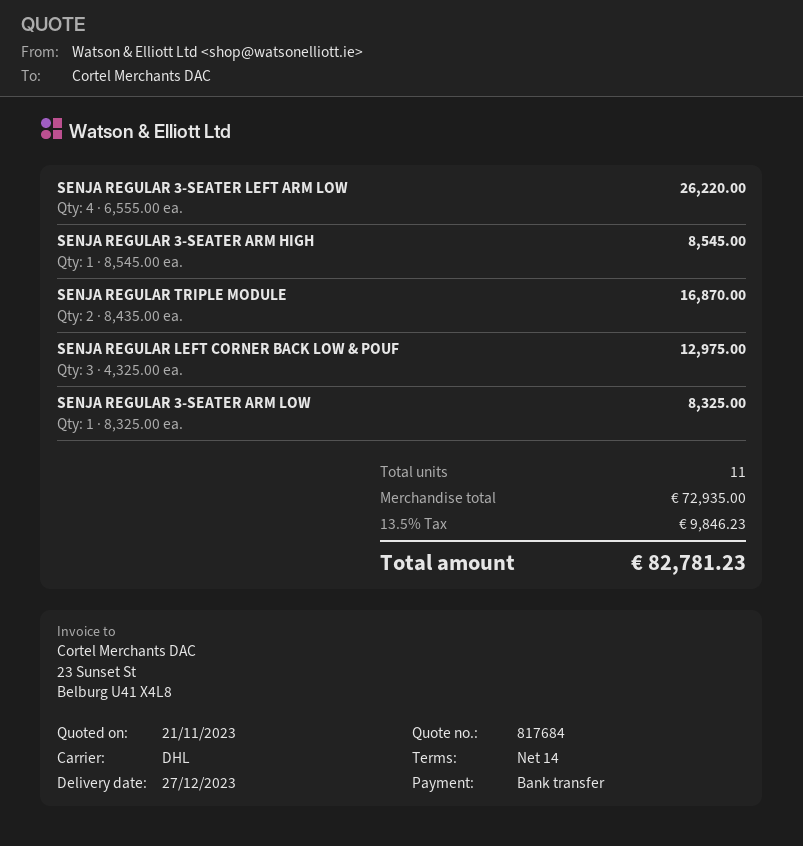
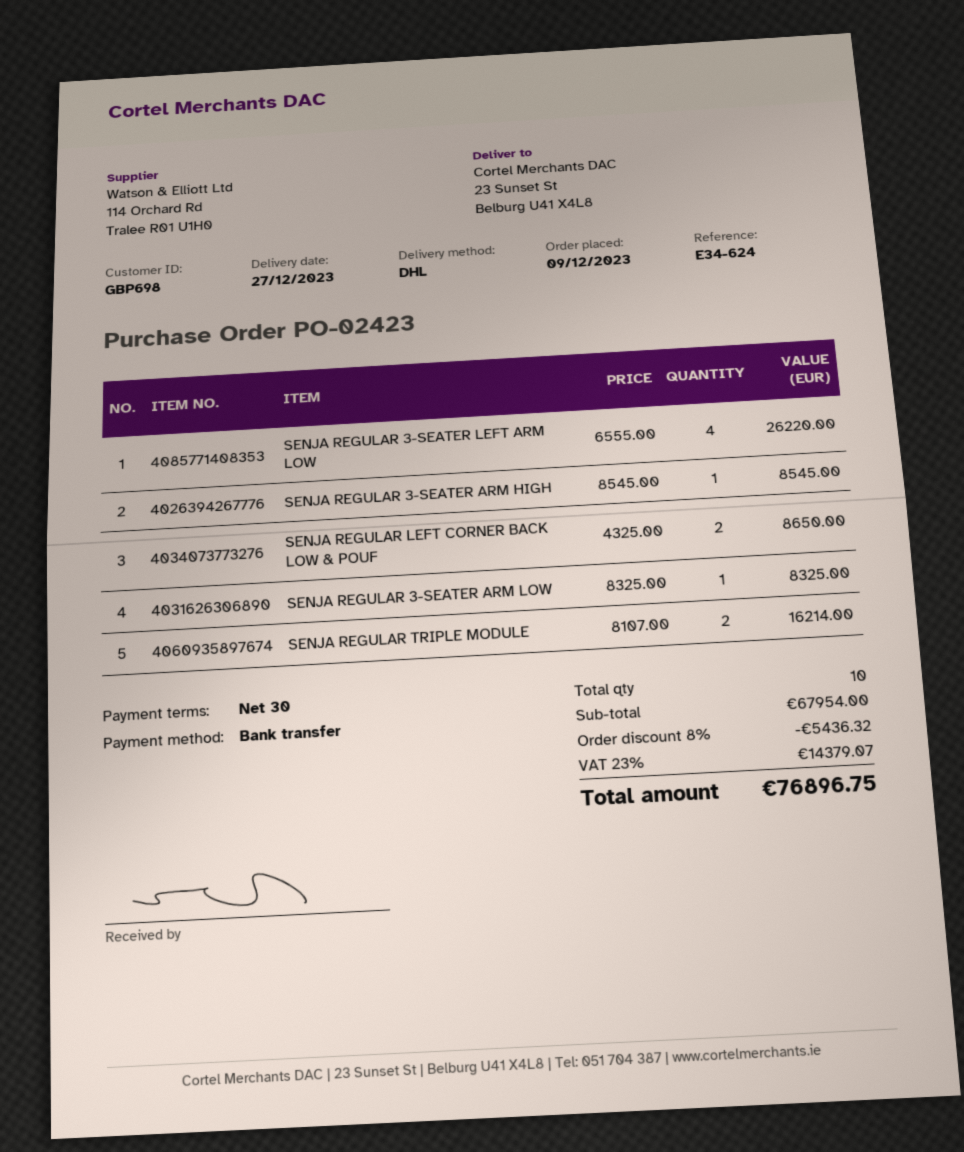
payment terms: 14 days -> 30 days
SENJA REGULAR TRIPLE MODULE: 2 x 8435.00 = 16870.00 -> 2 x 8107.00 = 16214.00
SENJA REGULAR LEFT CORNER BACK LOW & POUF: 3 x 4325.00 = 12975.00 -> 2 x 4325.00 = 8650.00
total quantity: 11 -> 10
subtotal: 72935.00 -> 67954.00
discount: none -> 8% = 5436.32
tax: 13.5% = 9846.23 -> 23% = 14379.07
total: 82781.23 -> 76896.75

